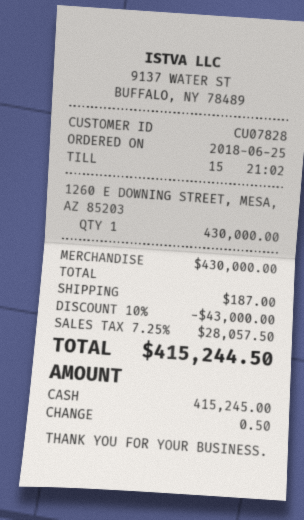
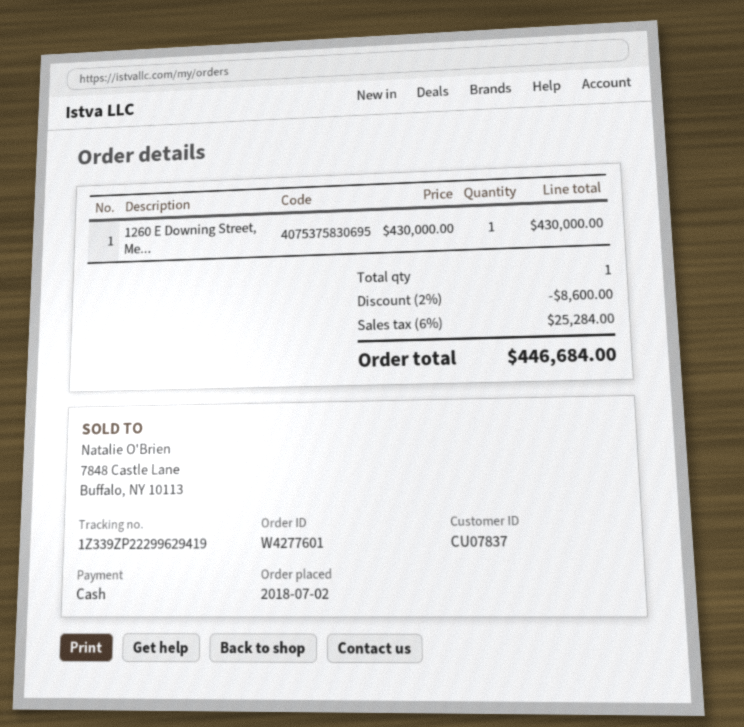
order date: 2018-06-25 -> 2018-07-02
customer number: CU07828 -> CU07837
discount: 10% = 43000.00 -> 2% = 8600.00
shipping: 187.00 -> none
tax: 7.25% = 28057.50 -> 6% = 25284.00
total: 415244.50 -> 446684.00

